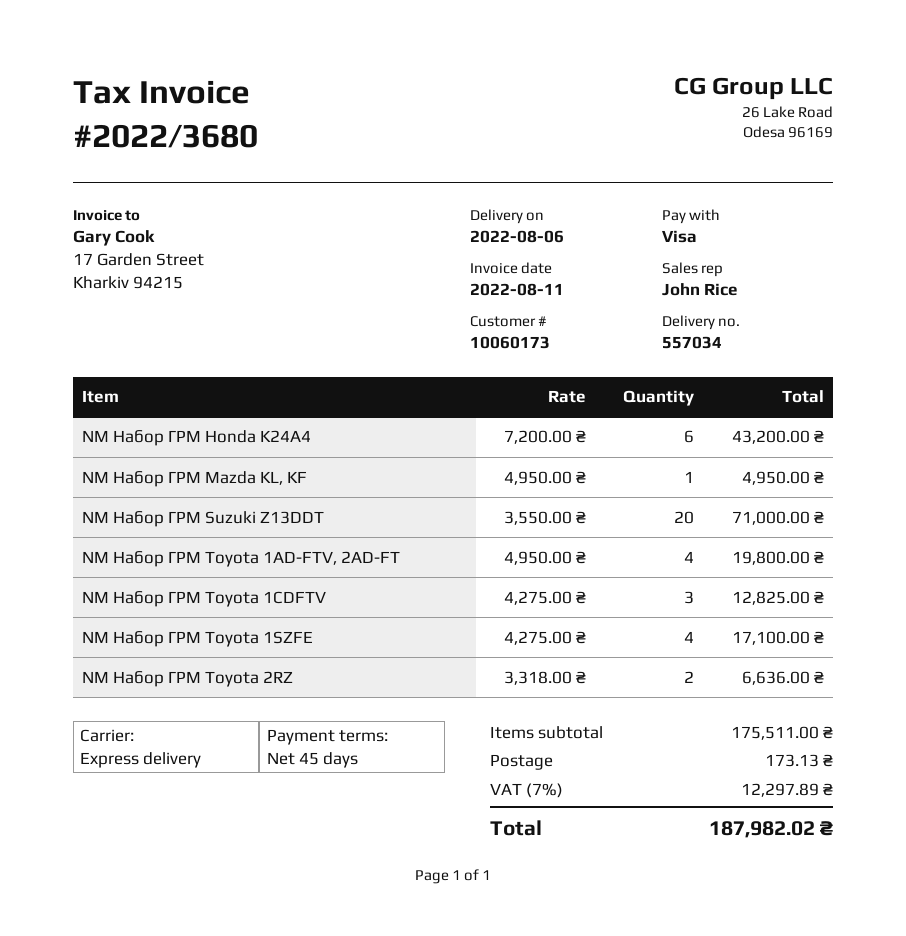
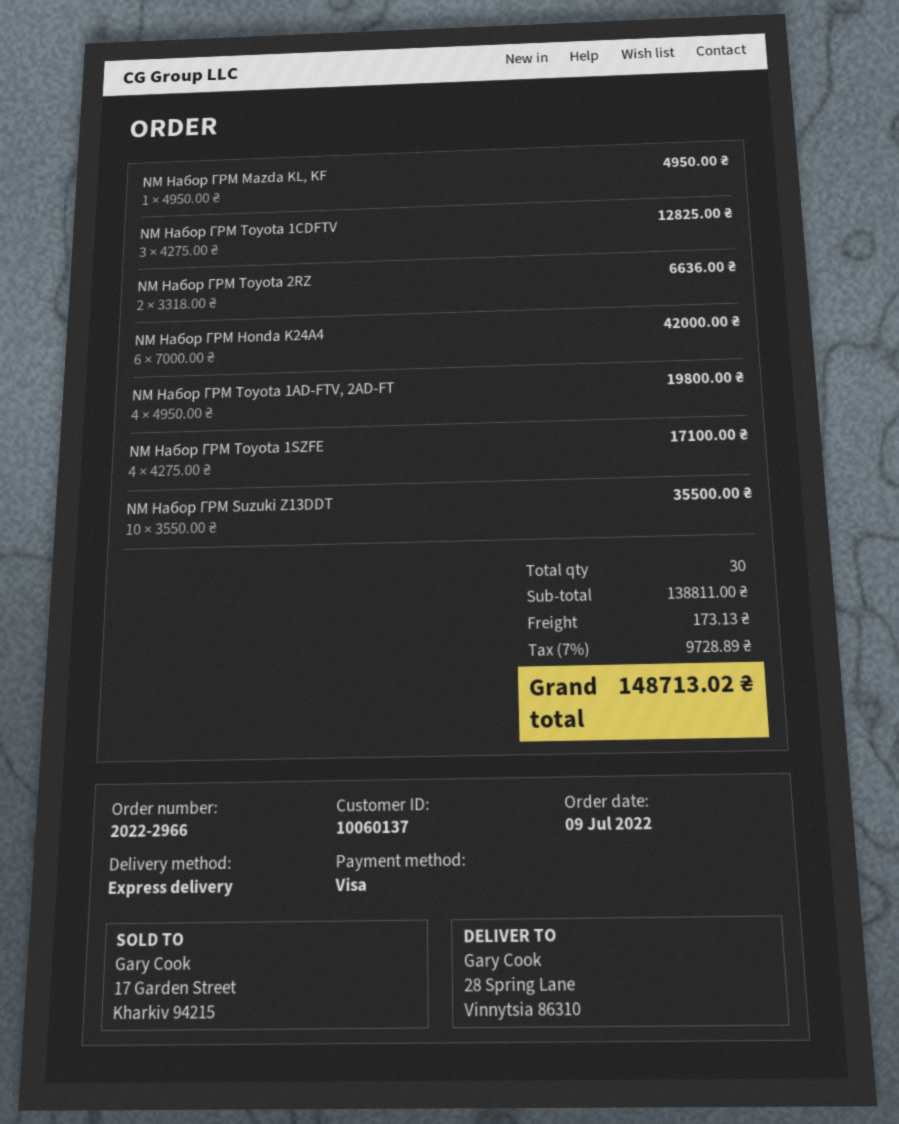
customer number: 10060173 -> 10060137
NM Набор ГРМ Honda K24A4: 6 x 7200.00 = 43200.00 -> 6 x 7000.00 = 42000.00
NM Набор ГРМ Suzuki Z13DDT: 20 x 3550.00 = 71000.00 -> 10 x 3550.00 = 35500.00
subtotal: 175511.00 -> 138811.00
tax: 7% = 12297.89 -> 7% = 9728.89
total: 187982.02 -> 148713.02

